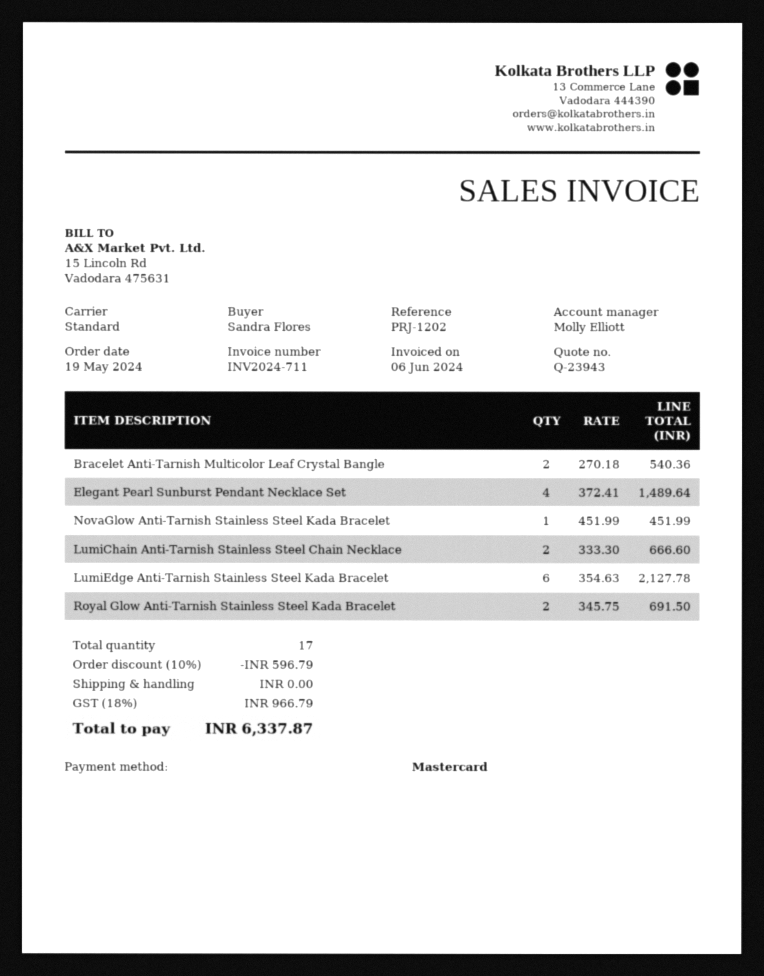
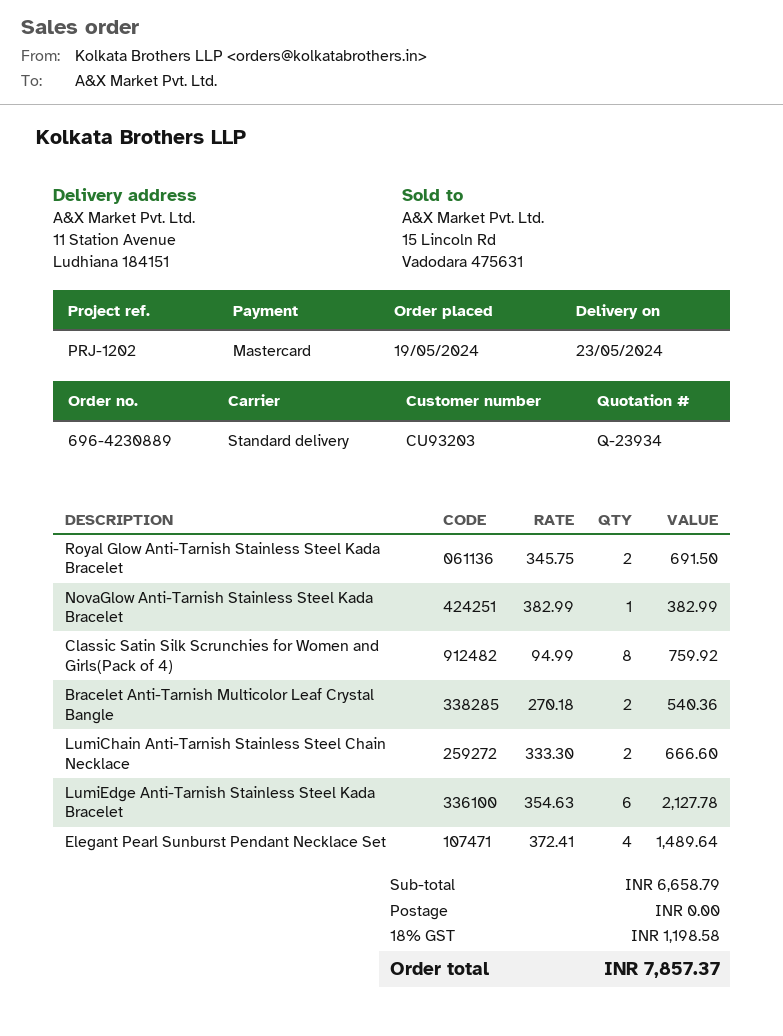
quote number: Q-23943 -> Q-23934
NovaGlow Anti-Tarnish Stainless Steel Kada Bracelet: 1 x 451.99 = 451.99 -> 1 x 382.99 = 382.99
Classic Satin Silk Scrunchies for Women and Girls(Pack of 4): none -> 8 x 94.99 = 759.92
discount: 10% = 596.79 -> none
tax: 18% = 966.79 -> 18% = 1198.58
total: 6337.87 -> 7857.37

